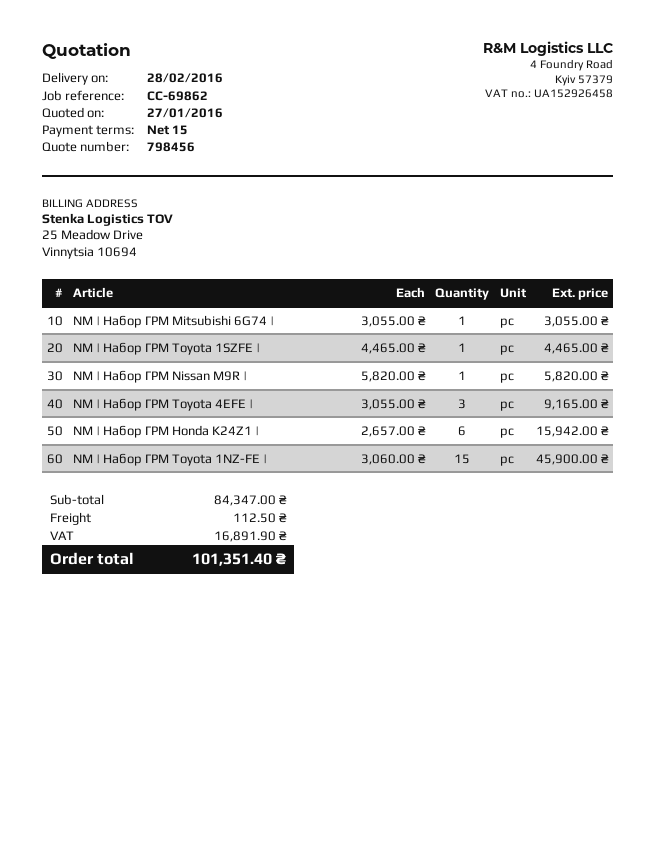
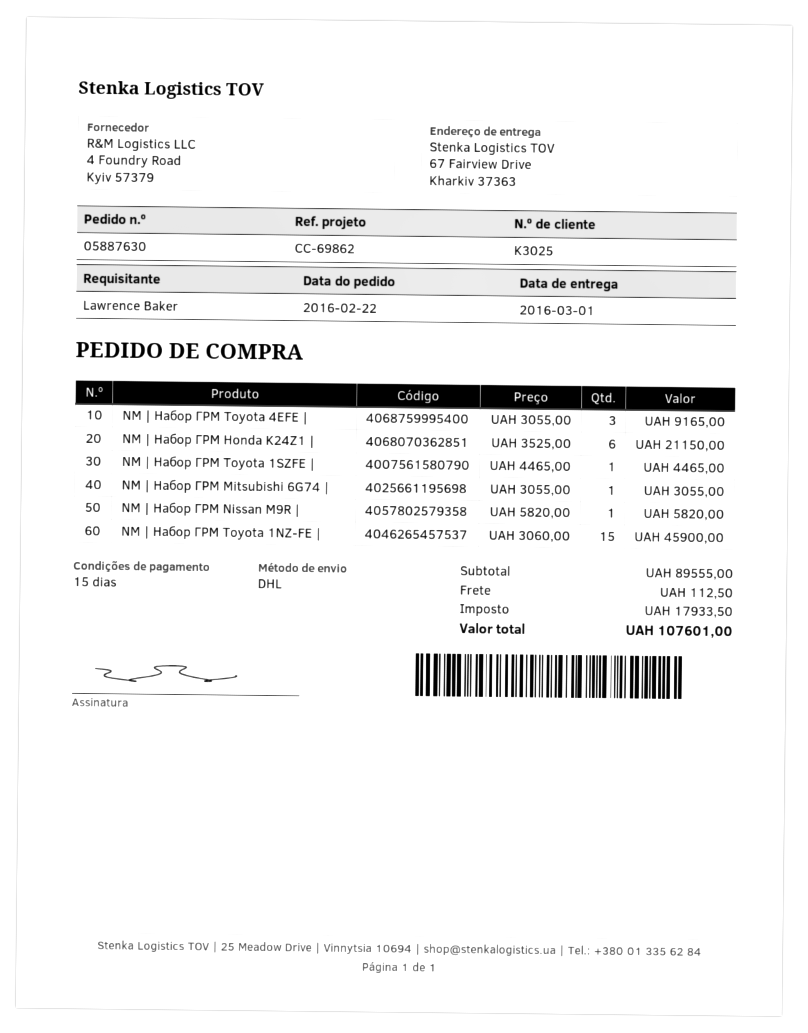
delivery date: 2016-02-28 -> 2016-03-01
NM | Набор ГРМ Honda K24Z1 |: 6 x 2657.00 = 15942.00 -> 6 x 3525.00 = 21150.00
subtotal: 84347.00 -> 89555.00
tax: 16891.90 -> 17933.50
total: 101351.40 -> 107601.00

